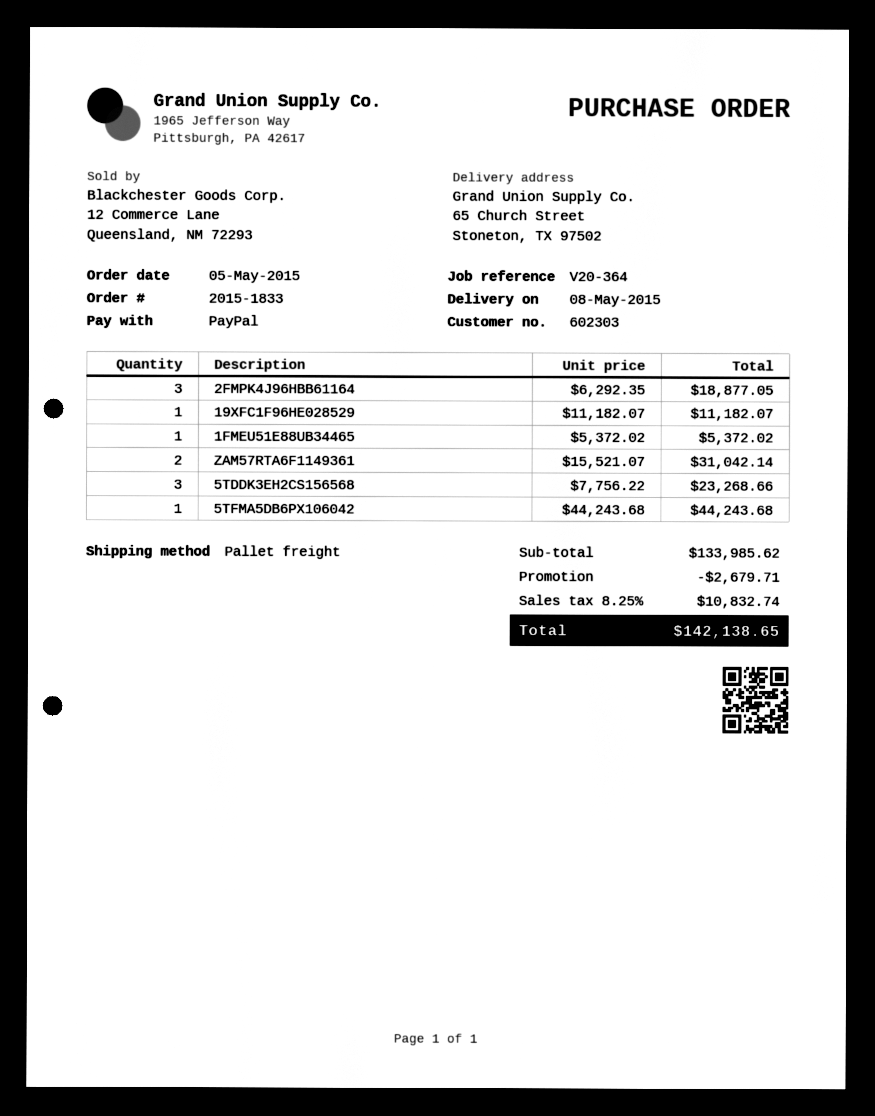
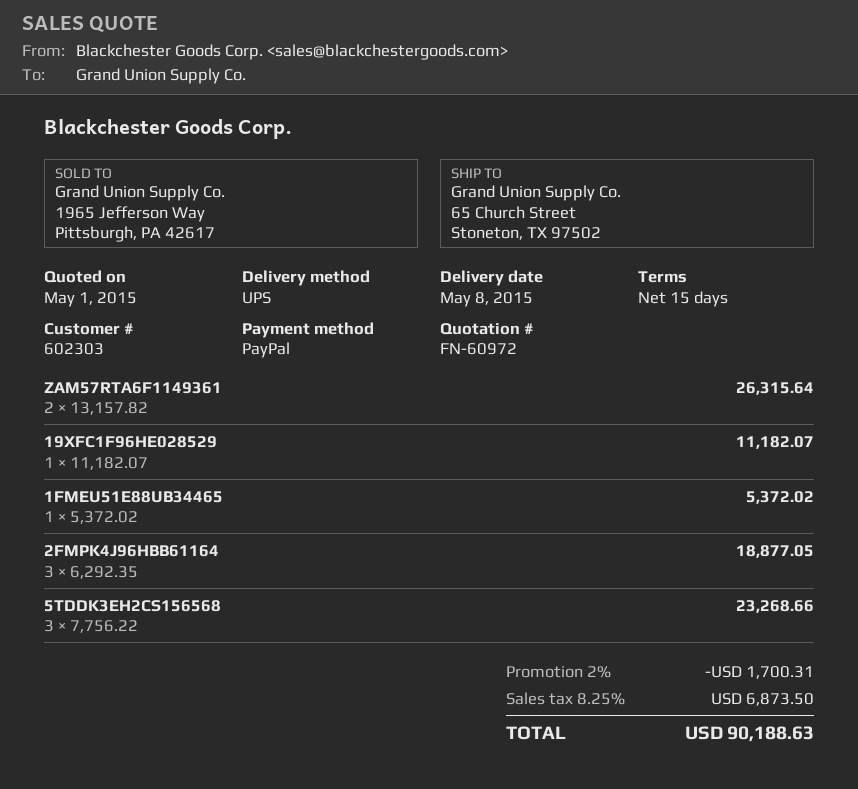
shipping method: pallet freight -> UPS
ZAM57RTA6F1149361: 2 x 15521.07 = 31042.14 -> 2 x 13157.82 = 26315.64
5TFMA5DB6PX106042: 1 x 44243.68 = 44243.68 -> none
discount: 2679.71 -> 1700.31
tax: 8.25% = 10832.74 -> 8.25% = 6873.50
total: 142138.65 -> 90188.63

